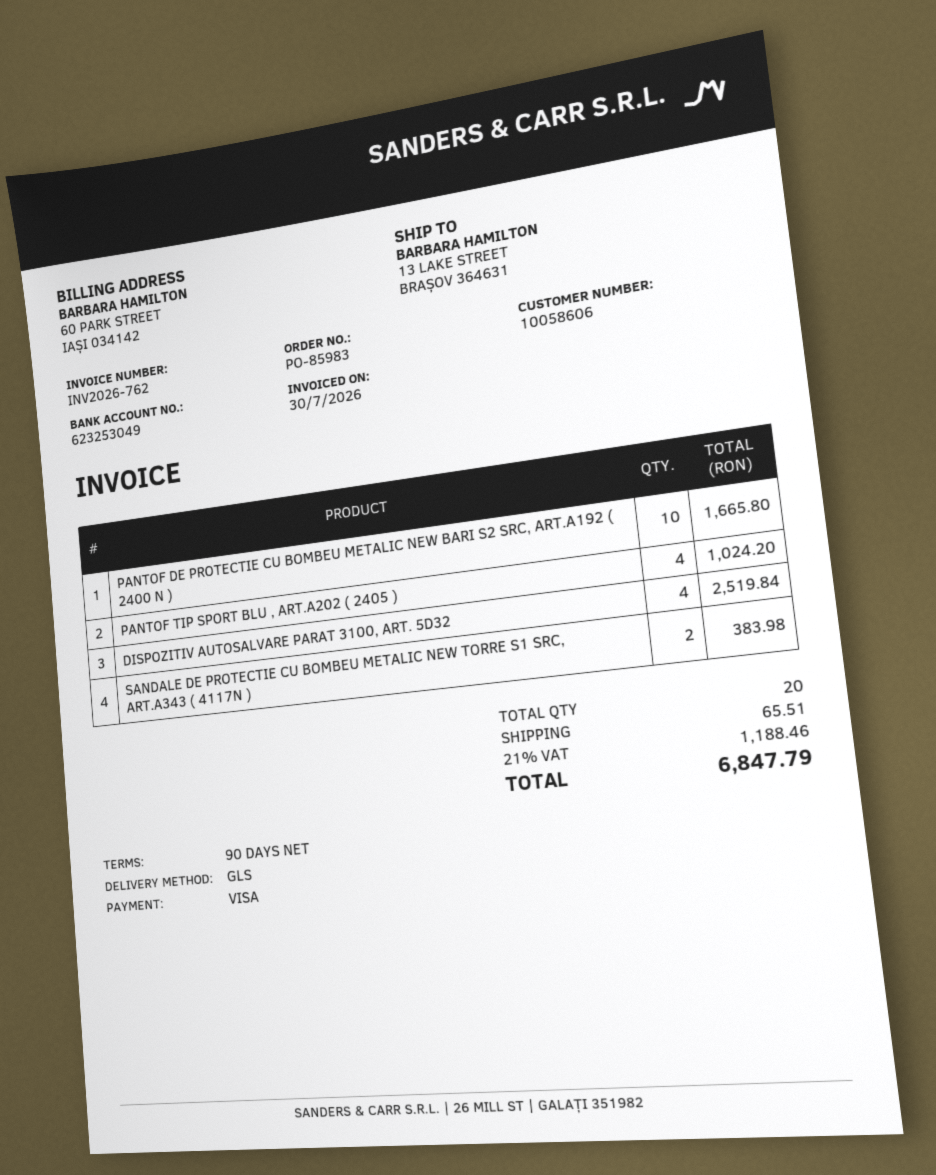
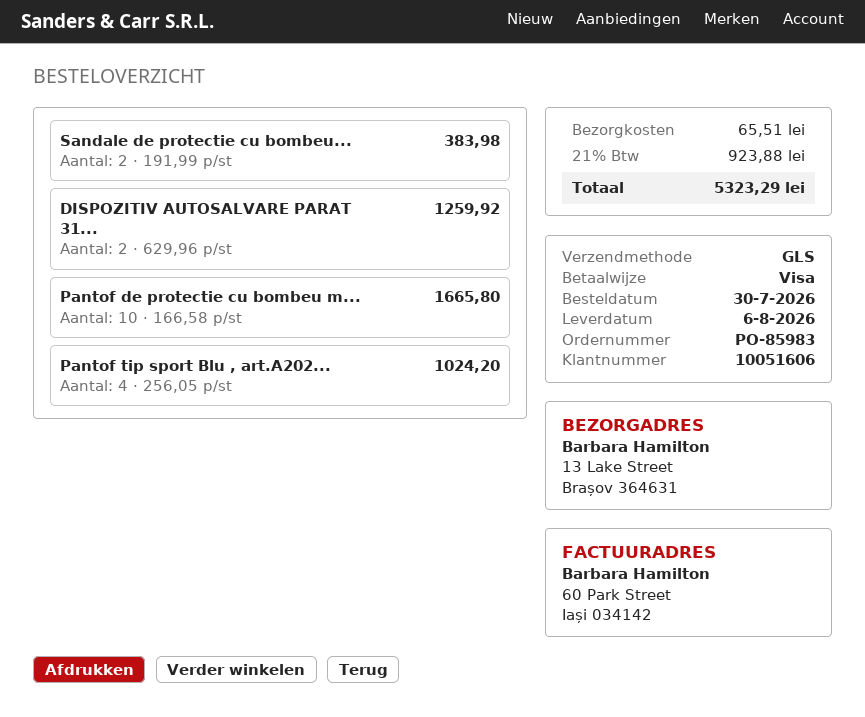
customer number: 10058606 -> 10051606
DISPOZITIV AUTOSALVARE PARAT 3100, ART. 5D32: 4 for 2519.84 -> 2 for 1259.92
tax: 21% = 1188.46 -> 21% = 923.88
total: 6847.79 -> 5323.29

